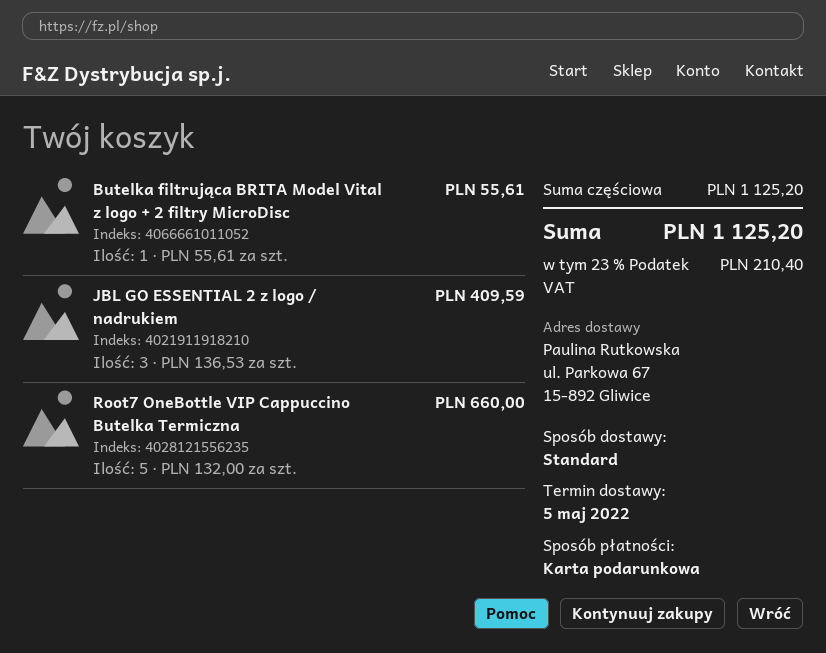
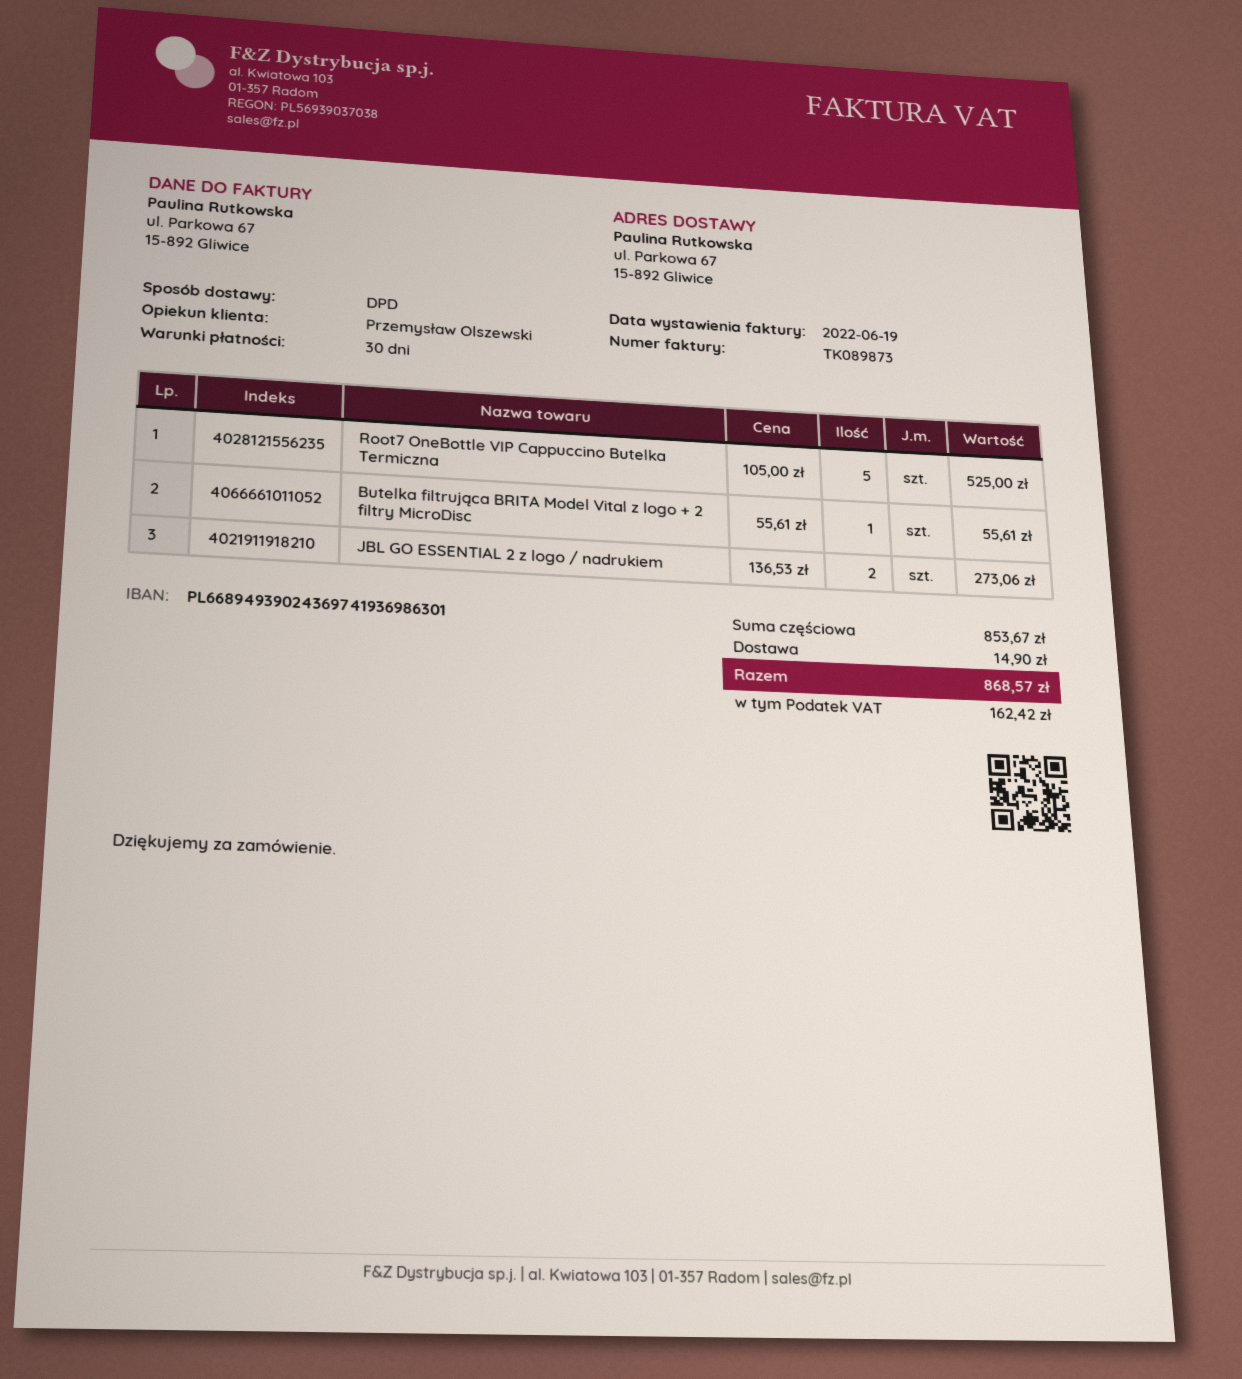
shipping method: standard -> DPD
JBL GO ESSENTIAL 2 z logo / nadrukiem: 3 x 136.53 = 409.59 -> 2 x 136.53 = 273.06
Root7 OneBottle VIP Cappuccino Butelka Termiczna: 5 x 132.00 = 660.00 -> 5 x 105.00 = 525.00
subtotal: 1125.20 -> 853.67
shipping: none -> 14.90
tax: 210.40 -> 162.42
total: 1125.20 -> 868.57

